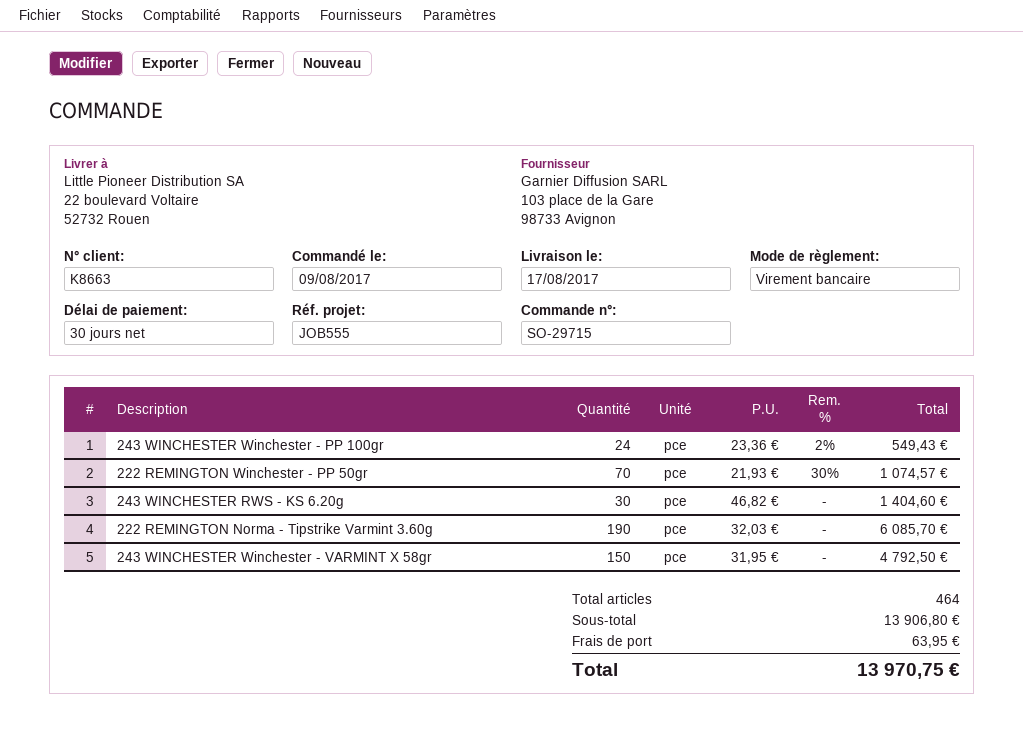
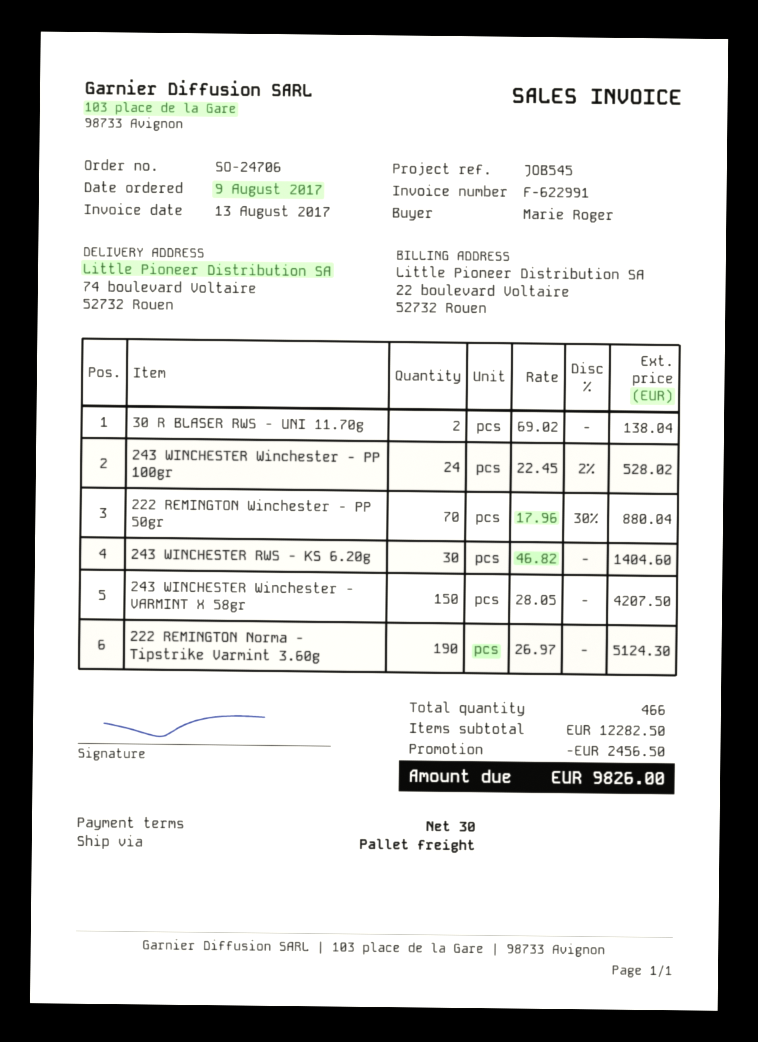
order number: SO-29715 -> SO-24706
reference: JOB555 -> JOB545
ship to: 22 boulevard Voltaire, 52732 Rouen -> 74 boulevard Voltaire, 52732 Rouen
243 WINCHESTER Winchester - PP 100gr: 24 x 23.36 - 2% = 549.43 -> 24 x 22.45 - 2% = 528.02
222 REMINGTON Winchester - PP 50gr: 70 x 21.93 - 30% = 1074.57 -> 70 x 17.96 - 30% = 880.04
222 REMINGTON Norma - Tipstrike Varmint 3.60g: 190 x 32.03 = 6085.70 -> 190 x 26.97 = 5124.30
243 WINCHESTER Winchester - VARMINT X 58gr: 150 x 31.95 = 4792.50 -> 150 x 28.05 = 4207.50
30 R BLASER RWS - UNI 11.70g: none -> 2 x 69.02 = 138.04
total quantity: 464 -> 466
subtotal: 13906.80 -> 12282.50
discount: none -> 2456.50
shipping: 63.95 -> none
total: 13970.75 -> 9826.00

